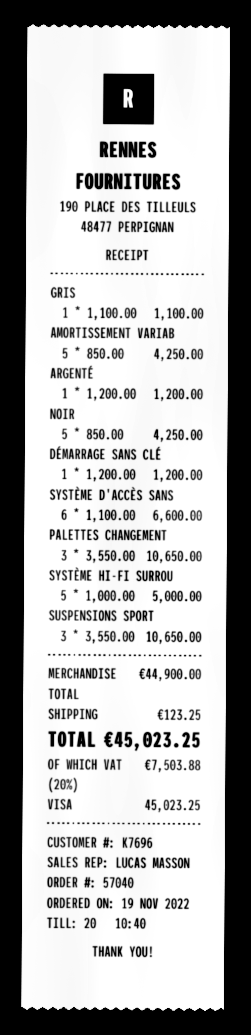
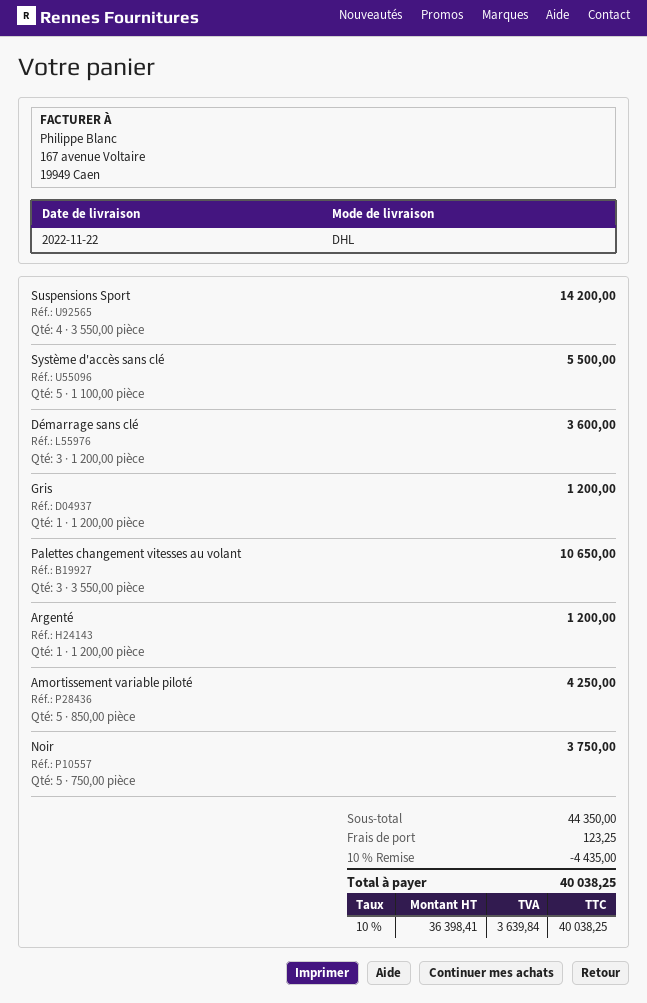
GRIS: 1 x 1100.00 = 1100.00 -> 1 x 1200.00 = 1200.00
NOIR: 5 x 850.00 = 4250.00 -> 5 x 750.00 = 3750.00
DÉMARRAGE SANS CLÉ: 1 x 1200.00 = 1200.00 -> 3 x 1200.00 = 3600.00
SYSTÈME D'ACCÈS SANS: 6 x 1100.00 = 6600.00 -> 5 x 1100.00 = 5500.00
SYSTÈME HI-FI SURROU: 5 x 1000.00 = 5000.00 -> none
SUSPENSIONS SPORT: 3 x 3550.00 = 10650.00 -> 4 x 3550.00 = 14200.00
subtotal: 44900.00 -> 44350.00
discount: none -> 10% = 4435.00
tax: 20% = 7503.88 -> 10% = 3639.84
total: 45023.25 -> 40038.25

